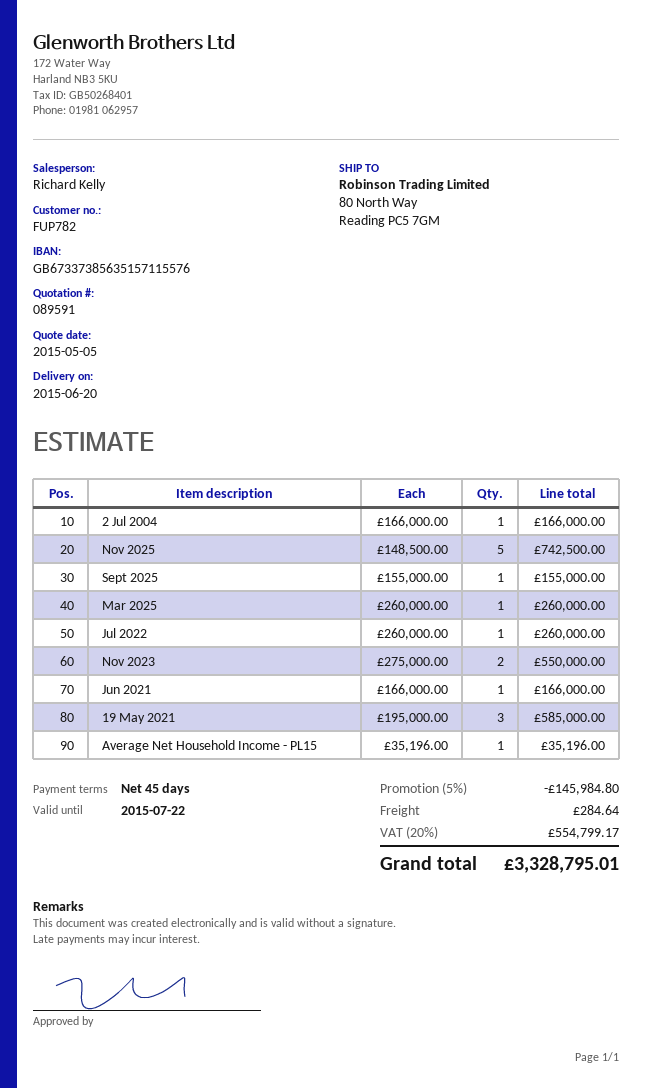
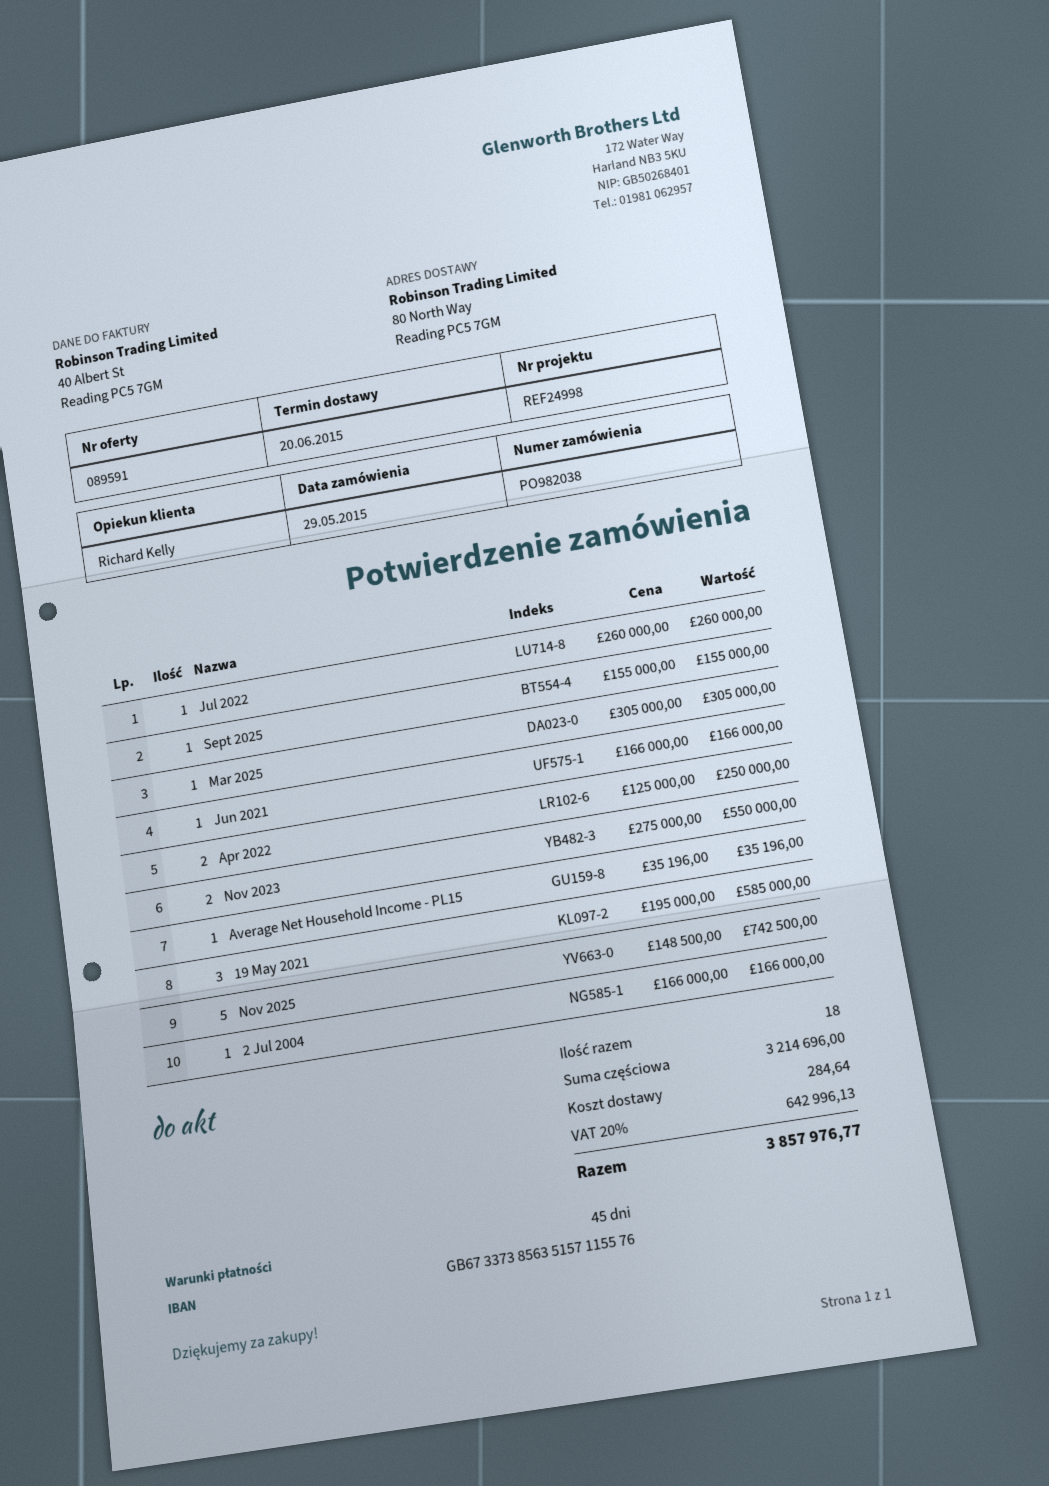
Mar 2025: 1 x 260000.00 = 260000.00 -> 1 x 305000.00 = 305000.00
Apr 2022: none -> 2 x 125000.00 = 250000.00
discount: 5% = 145984.80 -> none
tax: 20% = 554799.17 -> 20% = 642996.13
total: 3328795.01 -> 3857976.77

